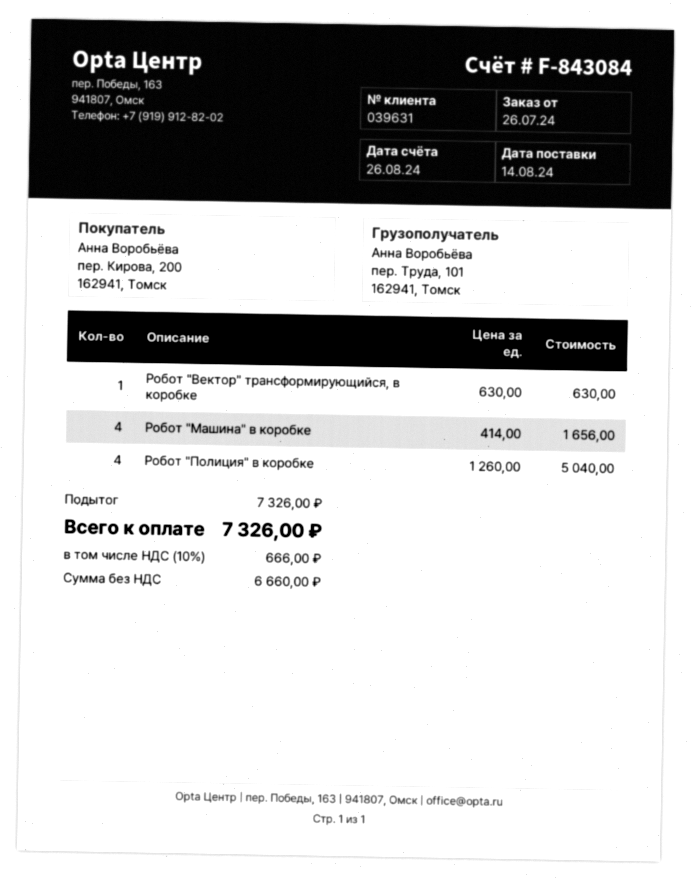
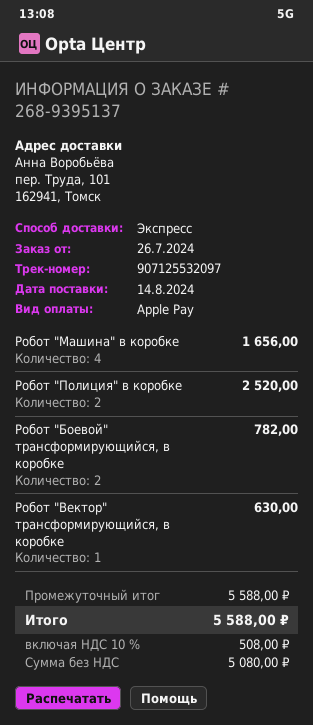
Робот "Полиция" в коробке: 4 for 5040.00 -> 2 for 2520.00
Робот "Боевой" трансформирующийся, в коробке: none -> 2 for 782.00
subtotal: 7326.00 -> 5588.00
net: 6660.00 -> 5080.00
tax: 10% = 666.00 -> 10% = 508.00
total: 7326.00 -> 5588.00

